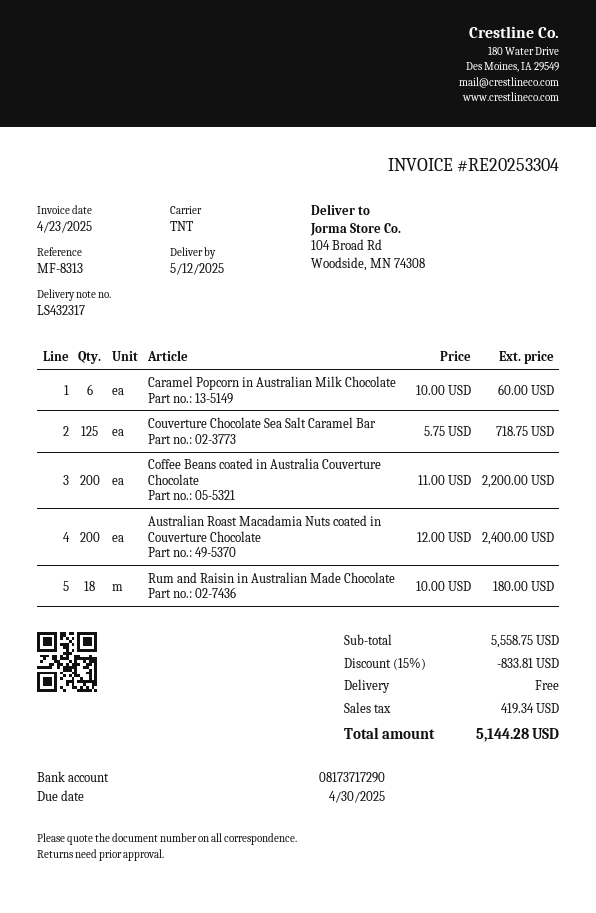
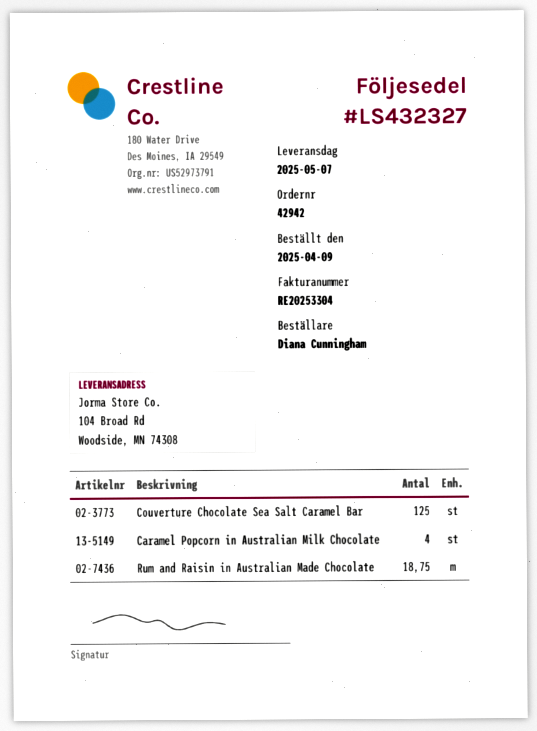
delivery note number: LS432317 -> LS432327
delivery date: 2025-05-12 -> 2025-05-07
Caramel Popcorn in Australian Milk Chocolate: 6 -> 4
Coffee Beans coated in Australia Couverture Chocolate: 200 -> none
Australian Roast Macadamia Nuts coated in Couverture Chocolate: 200 -> none
Rum and Raisin in Australian Made Chocolate: 18 -> 18.75

